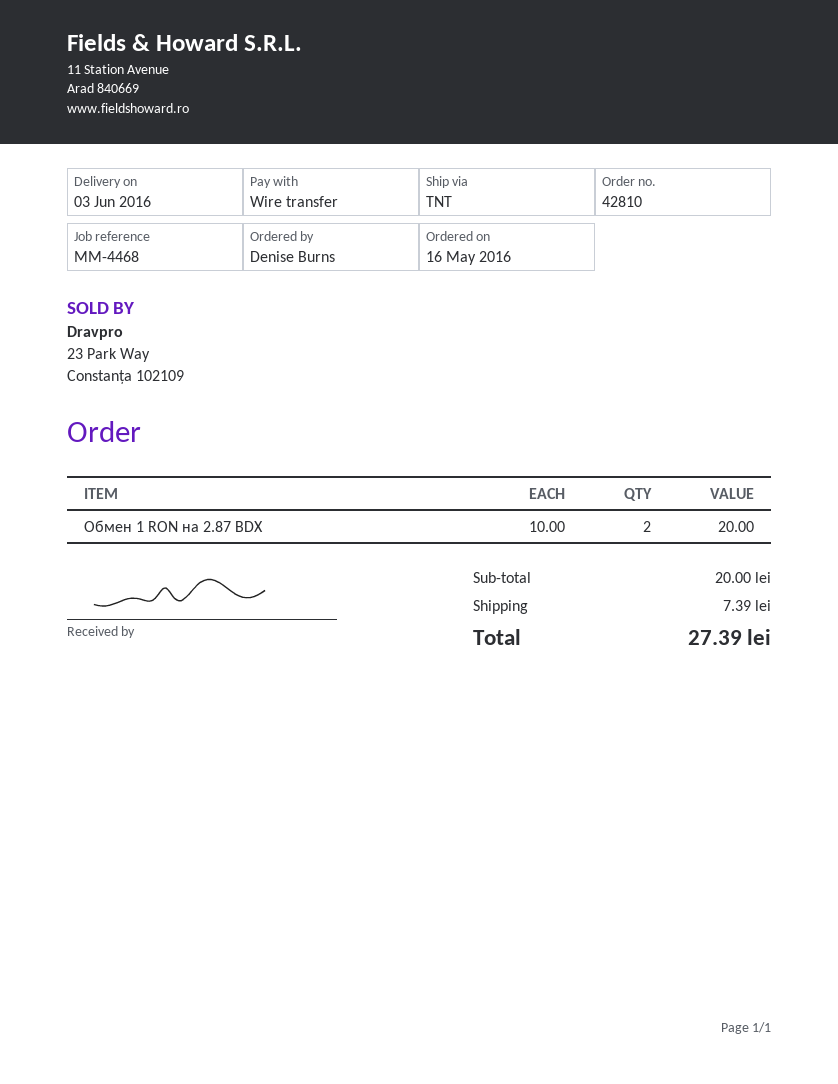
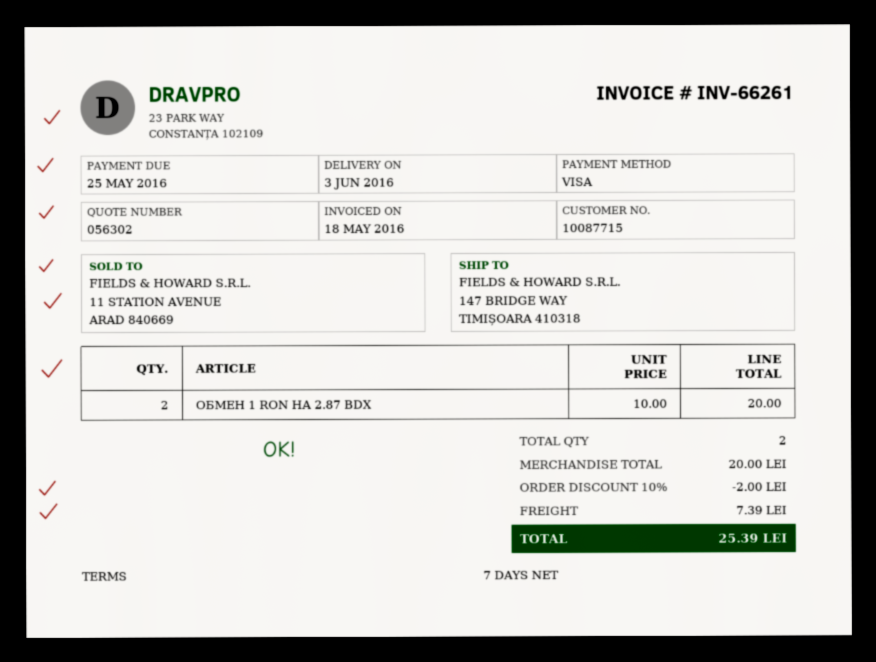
payment method: bank transfer -> Visa
discount: none -> 10% = 2.00
total: 27.39 -> 25.39

